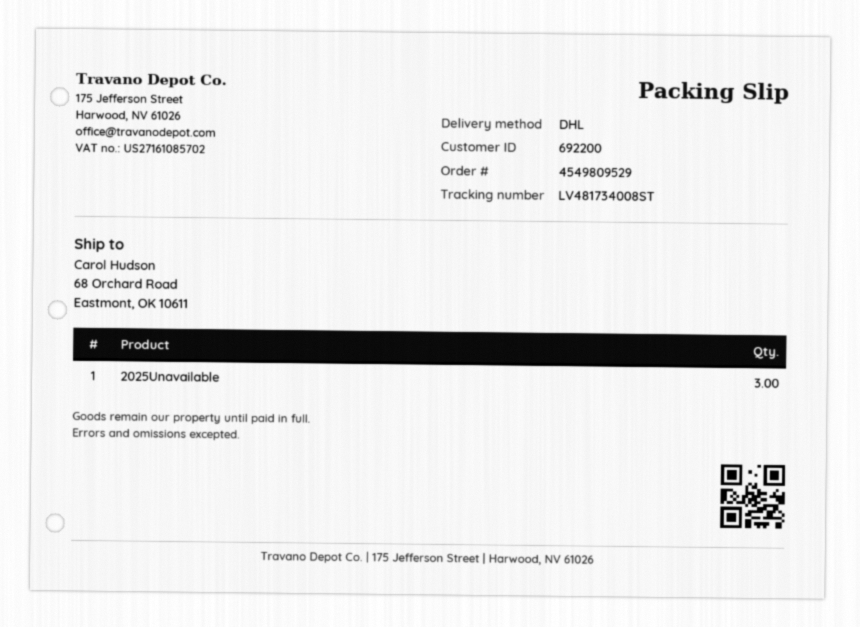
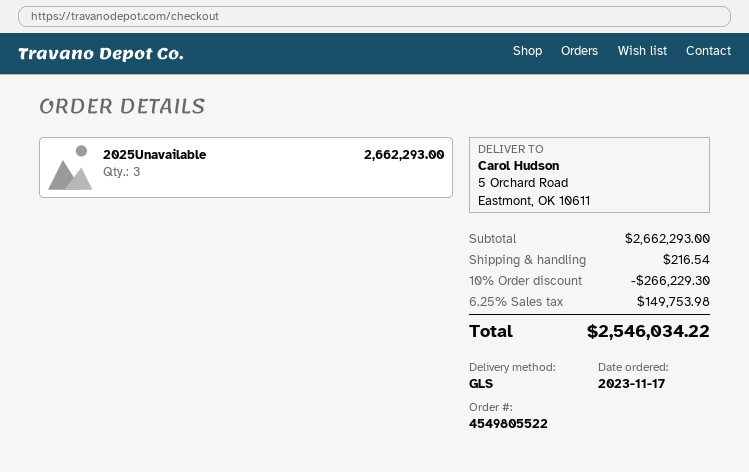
order number: 4549809529 -> 4549805522
shipping method: DHL -> GLS
ship to: 68 Orchard Road, Eastmont, OK 10611 -> 5 Orchard Road, Eastmont, OK 10611

